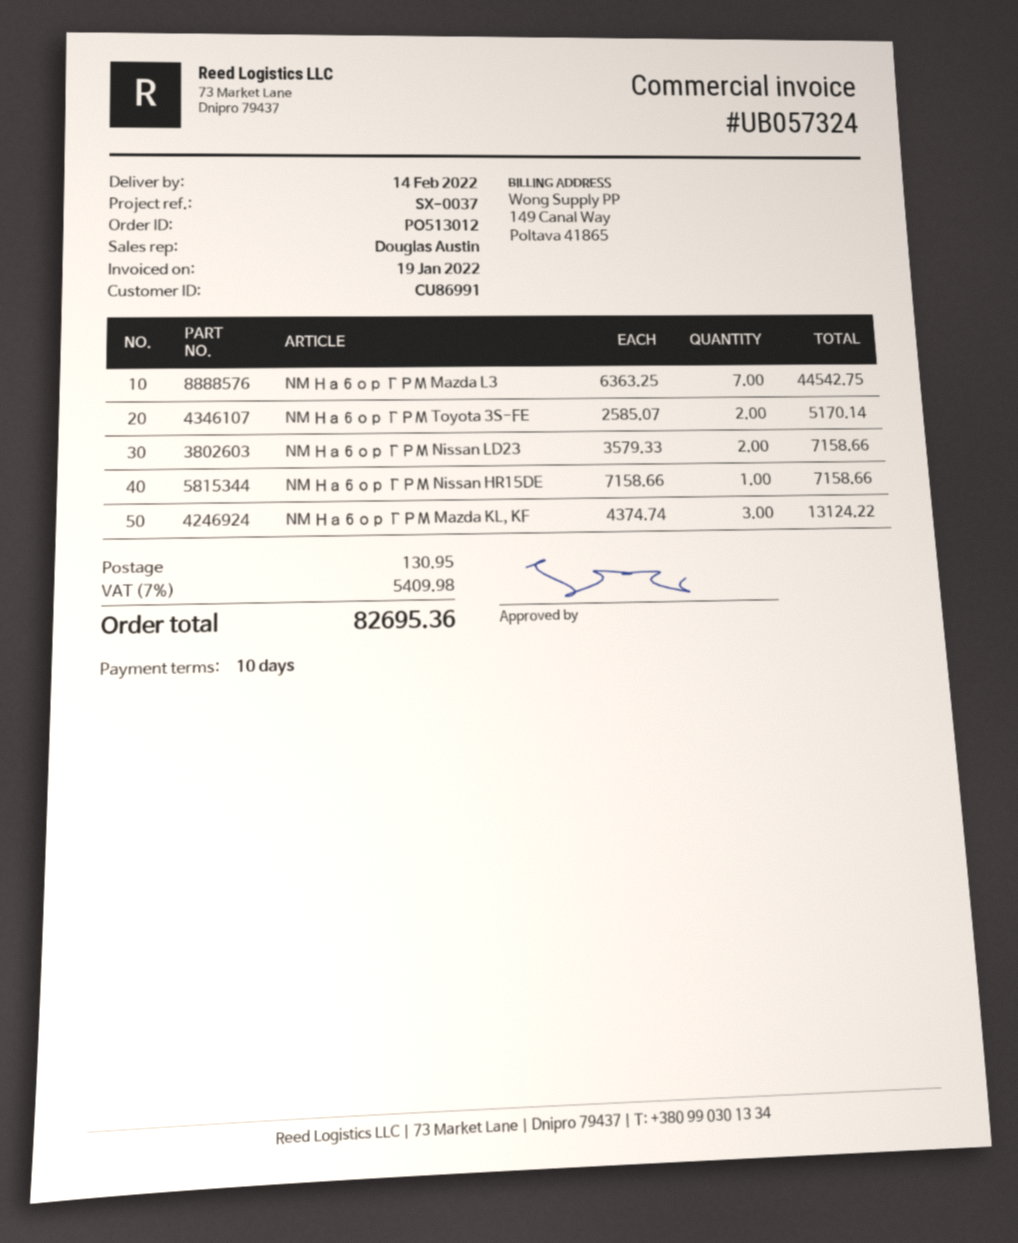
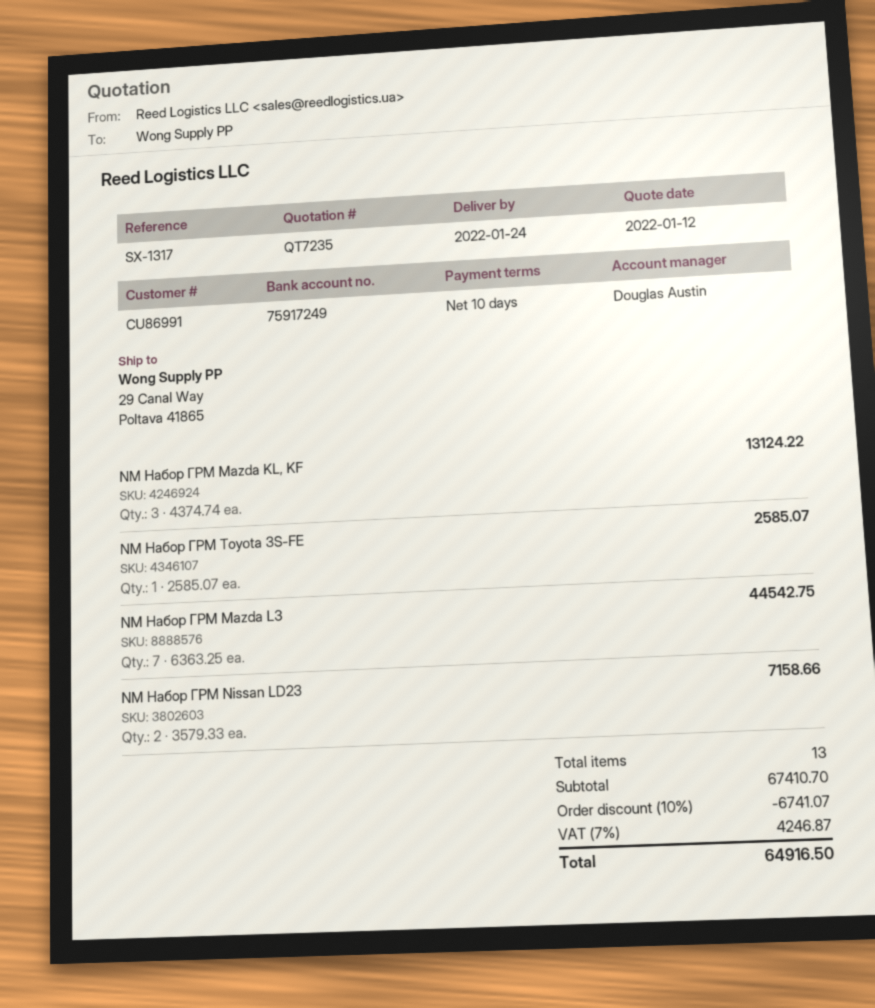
delivery date: 2022-02-14 -> 2022-01-24
reference: SX-0037 -> SX-1317
NM Набор ГРМ Toyota 3S-FE: 2 x 2585.07 = 5170.14 -> 1 x 2585.07 = 2585.07
NM Набор ГРМ Nissan HR15DE: 1 x 7158.66 = 7158.66 -> none
discount: none -> 10% = 6741.07
shipping: 130.95 -> none
tax: 7% = 5409.98 -> 7% = 4246.87
total: 82695.36 -> 64916.50

